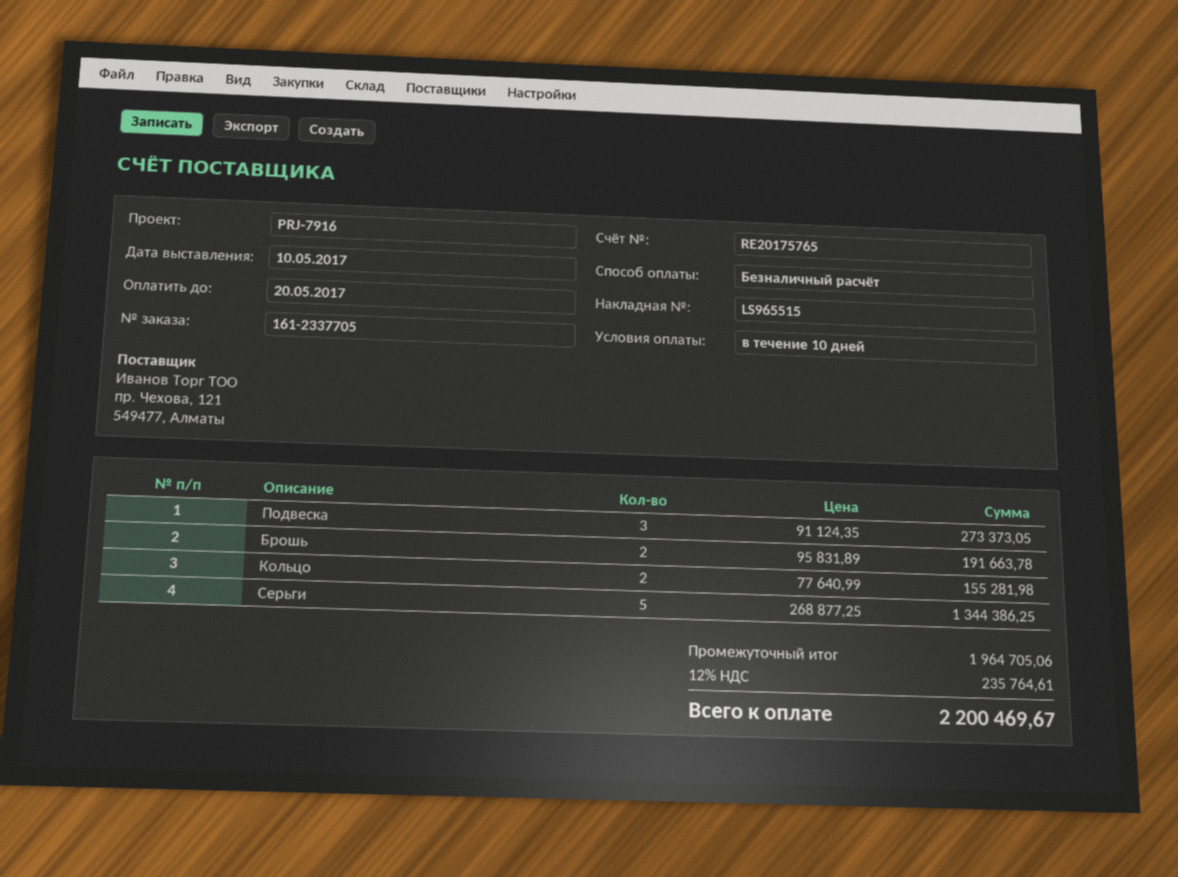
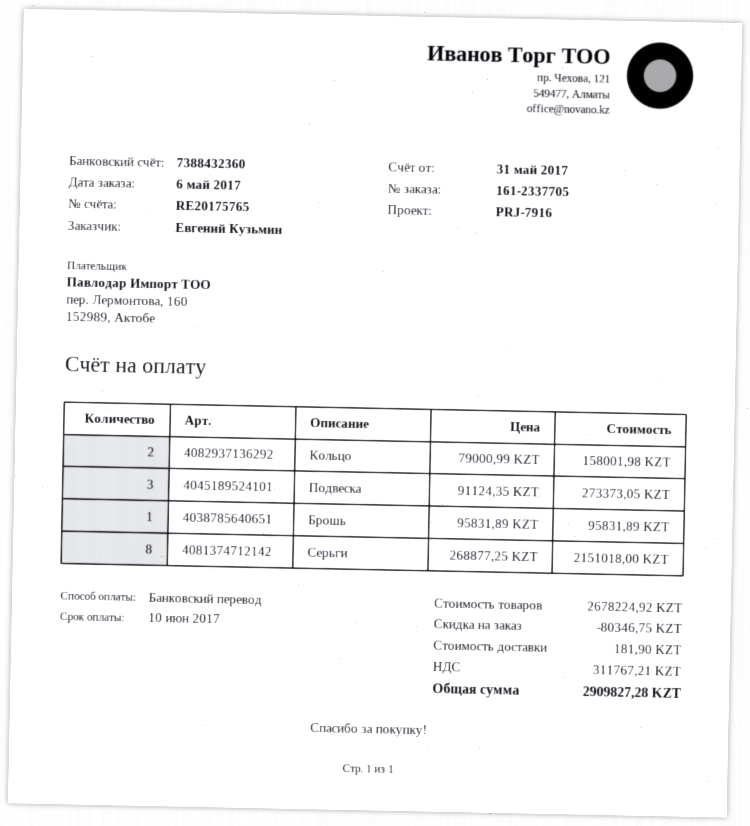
invoice date: 2017-05-10 -> 2017-05-31
due date: 2017-05-20 -> 2017-06-10
Брошь: 2 x 95831.89 = 191663.78 -> 1 x 95831.89 = 95831.89
Кольцо: 2 x 77640.99 = 155281.98 -> 2 x 79000.99 = 158001.98
Серьги: 5 x 268877.25 = 1344386.25 -> 8 x 268877.25 = 2151018.00
subtotal: 1964705.06 -> 2678224.92
discount: none -> 80346.75
shipping: none -> 181.90
tax: 235764.61 -> 311767.21
total: 2200469.67 -> 2909827.28

